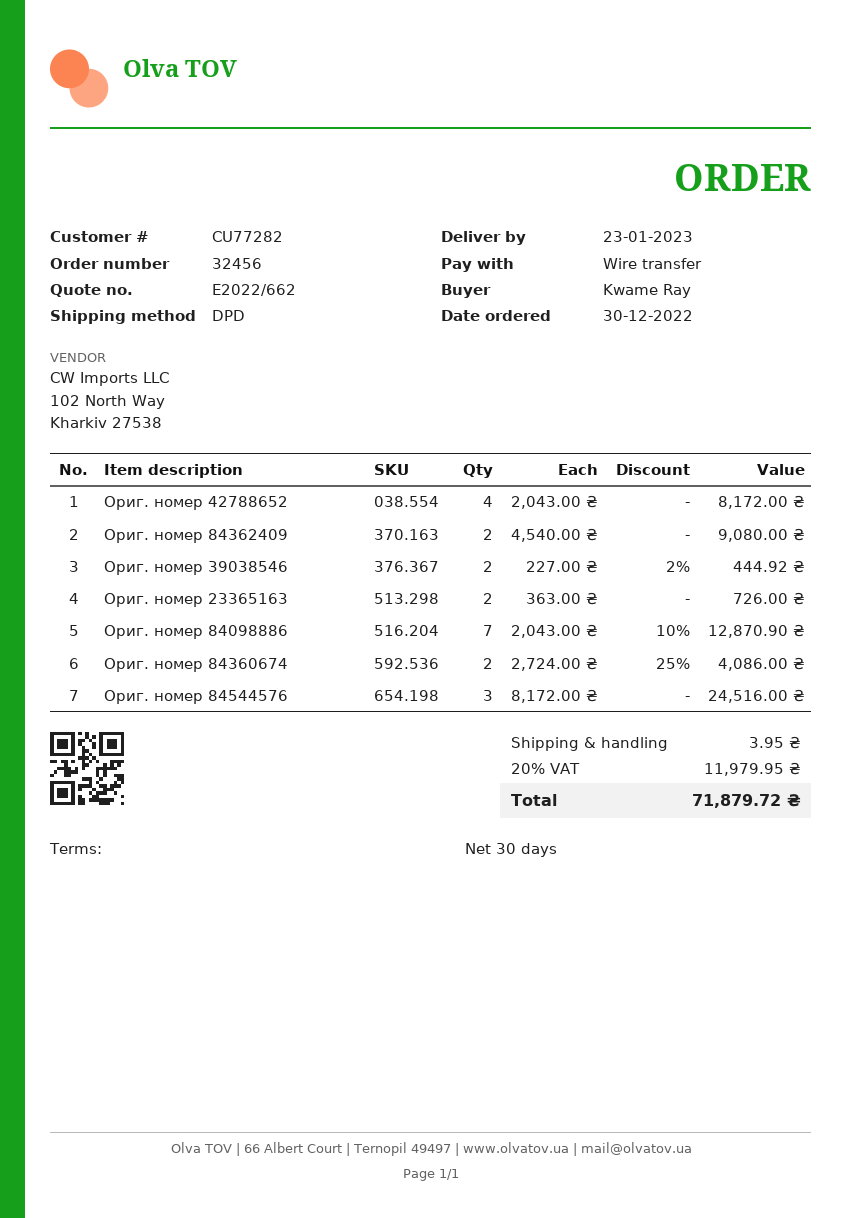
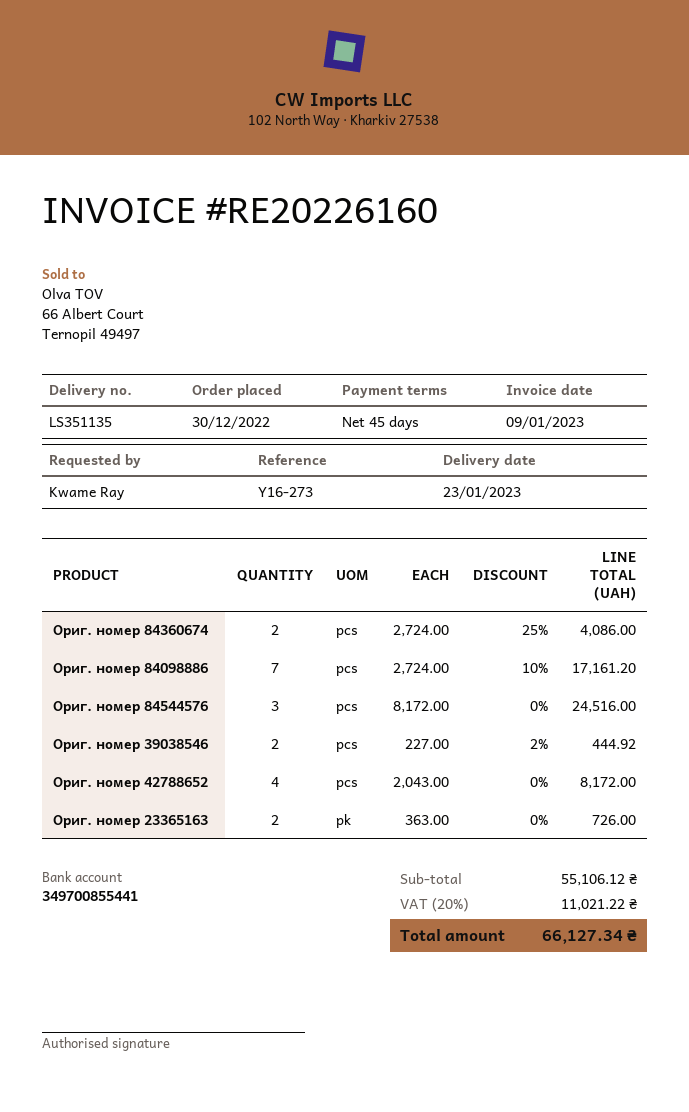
payment terms: 30 days -> 45 days
Ориг. номер 84362409: 2 x 4540.00 = 9080.00 -> none
Ориг. номер 84098886: 7 x 2043.00 - 10% = 12870.90 -> 7 x 2724.00 - 10% = 17161.20
shipping: 3.95 -> none
tax: 20% = 11979.95 -> 20% = 11021.22
total: 71879.72 -> 66127.34

